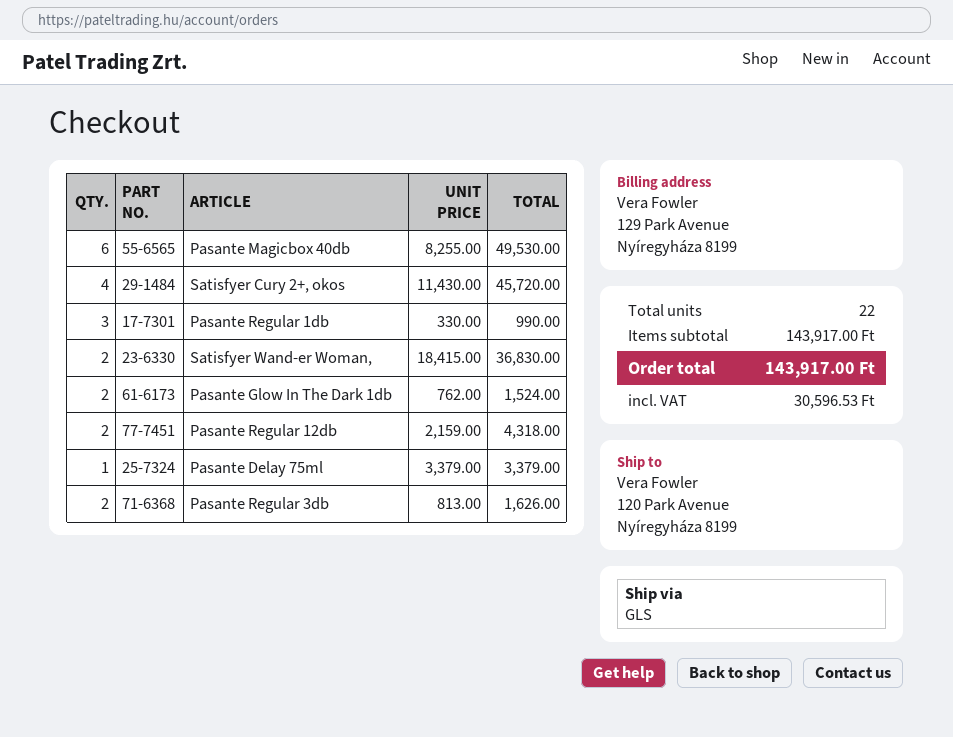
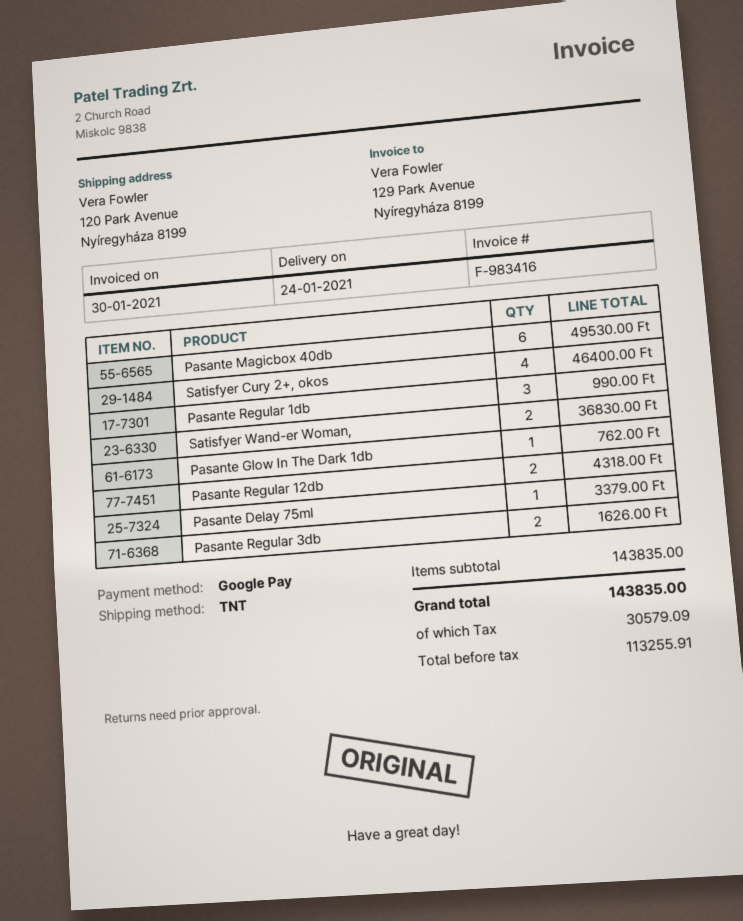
shipping method: GLS -> TNT
Satisfyer Cury 2+, okos: 4 for 45720.00 -> 4 for 46400.00
Pasante Glow In The Dark 1db: 2 for 1524.00 -> 1 for 762.00
subtotal: 143917.00 -> 143835.00
tax: 30596.53 -> 30579.09
total: 143917.00 -> 143835.00

